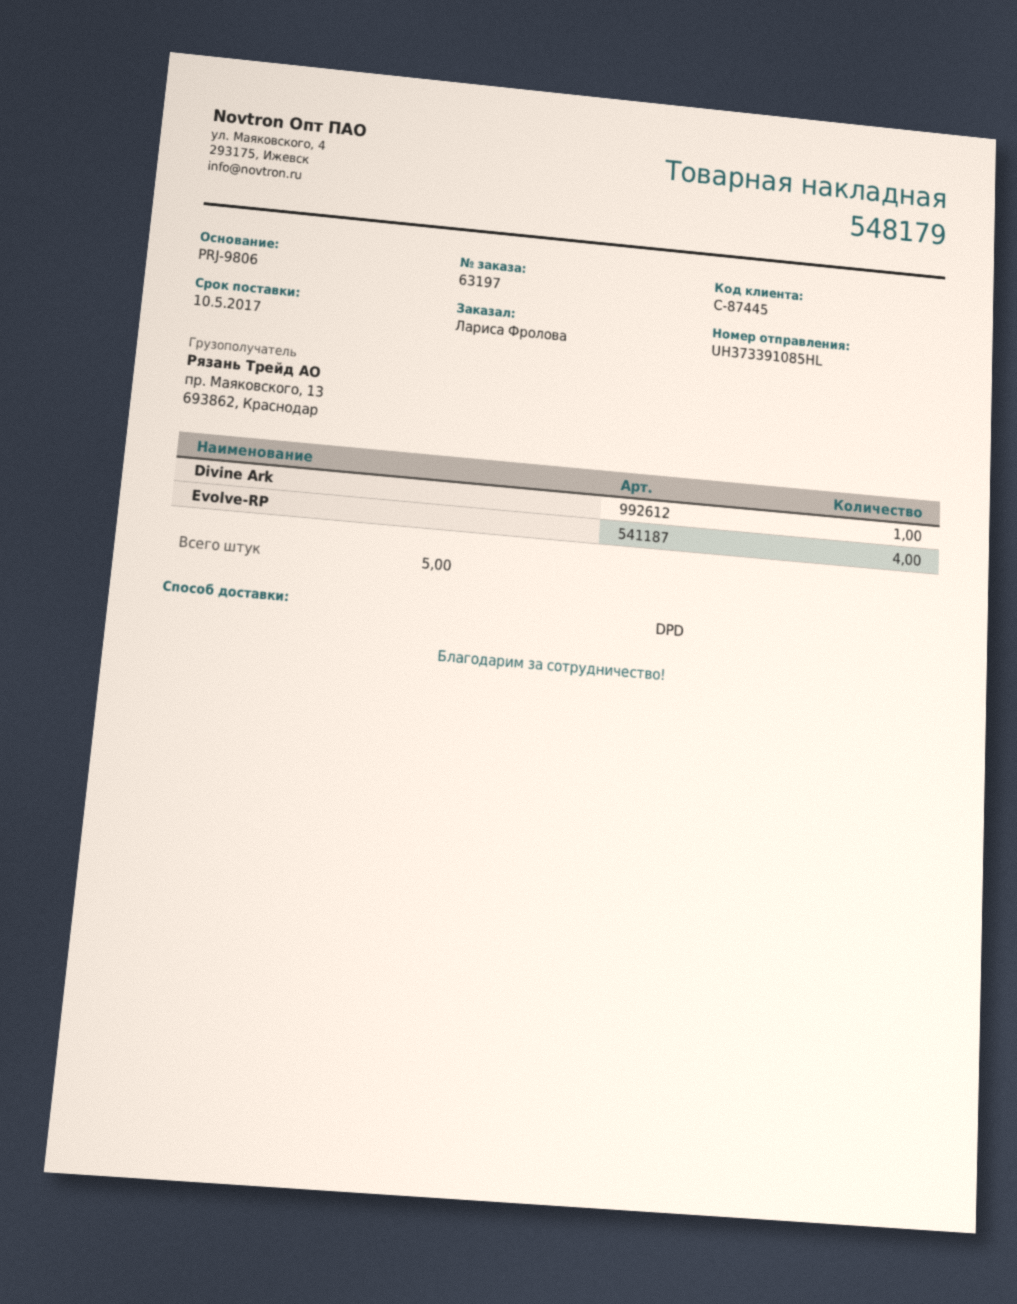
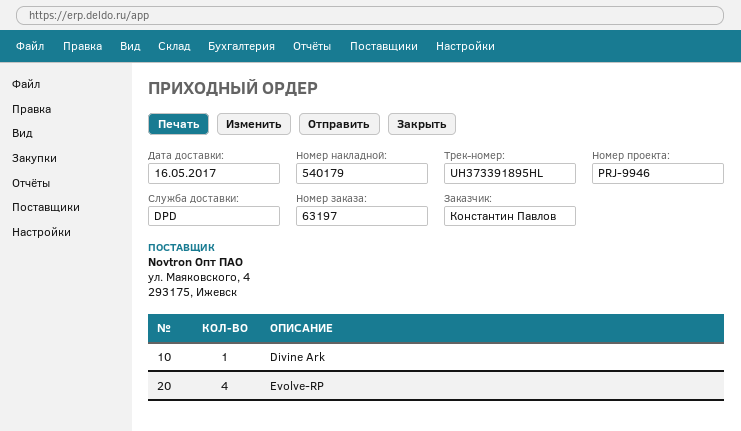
delivery note number: 548179 -> 540179
delivery date: 2017-05-10 -> 2017-05-16
reference: PRJ-9806 -> PRJ-9946
ordered by: Лариса Фролова -> Константин Павлов
tracking number: UH373391085HL -> UH373391895HL

